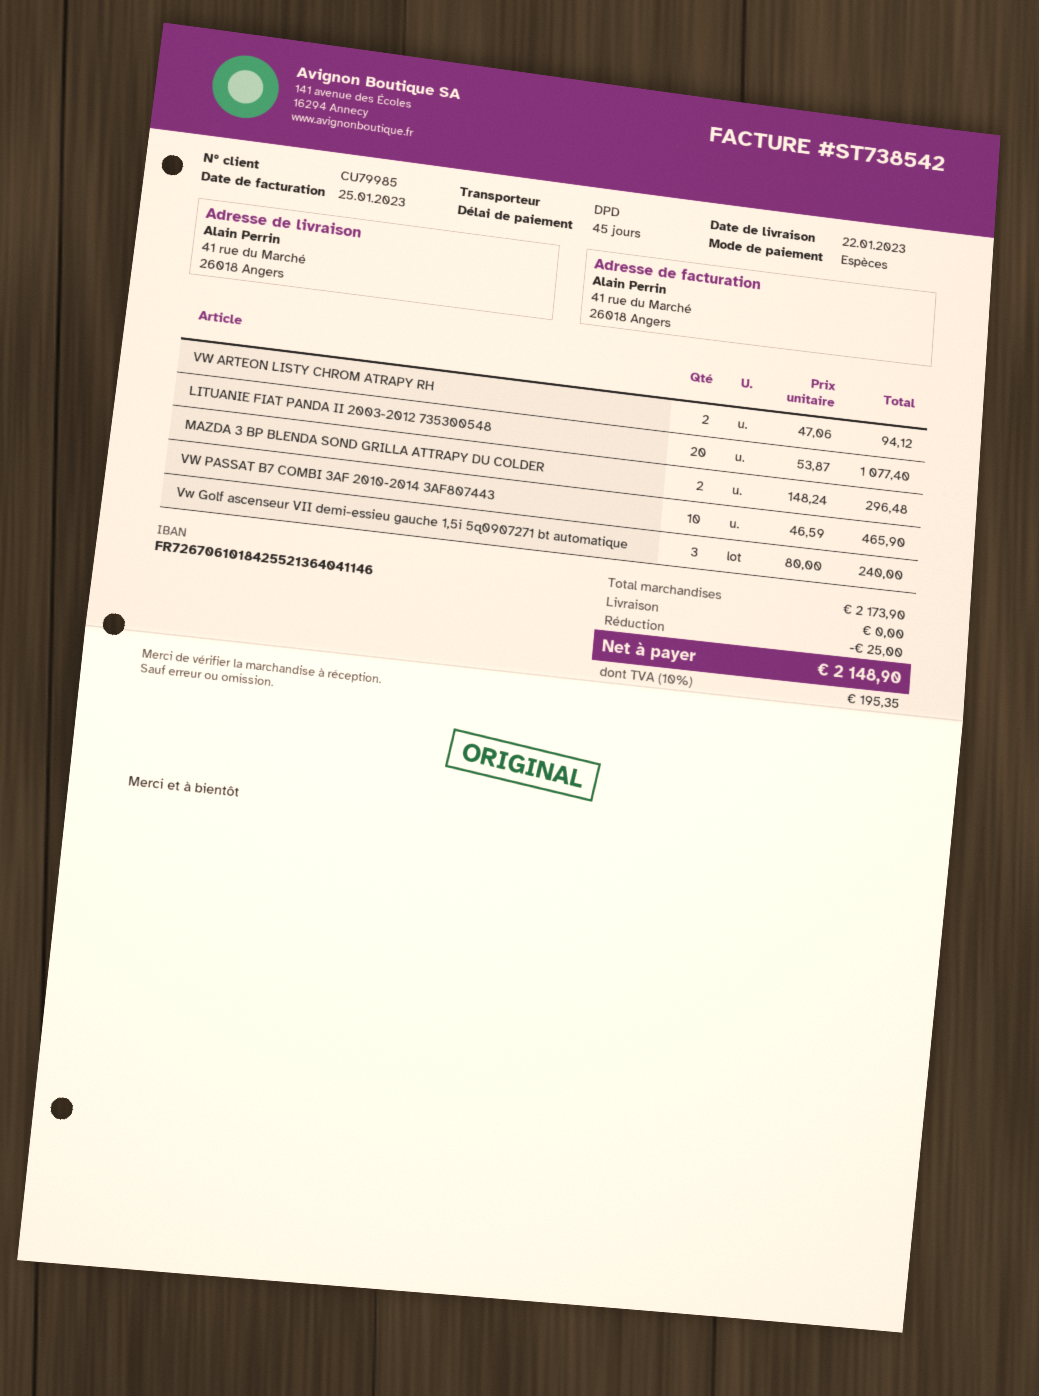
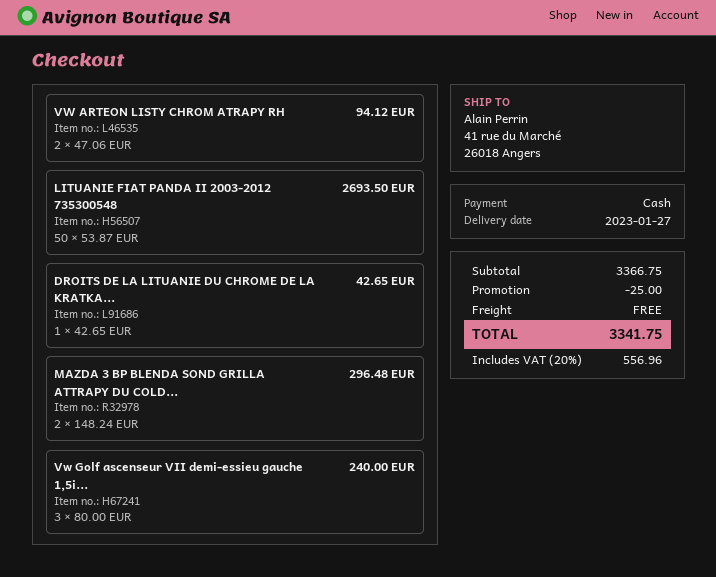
delivery date: 2023-01-22 -> 2023-01-27
LITUANIE FIAT PANDA II 2003-2012 735300548: 20 x 53.87 = 1077.40 -> 50 x 53.87 = 2693.50
VW PASSAT B7 COMBI 3AF 2010-2014 3AF807443: 10 x 46.59 = 465.90 -> none
DROITS DE LA LITUANIE DU CHROME DE LA KRATKA...: none -> 1 x 42.65 = 42.65
subtotal: 2173.90 -> 3366.75
tax: 10% = 195.35 -> 20% = 556.96
total: 2148.90 -> 3341.75

